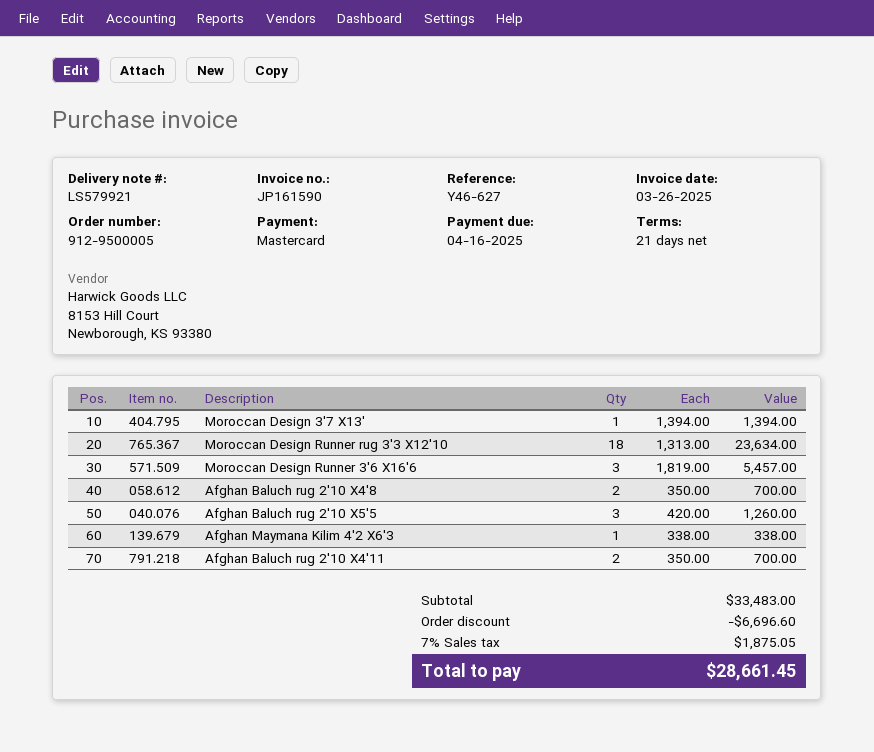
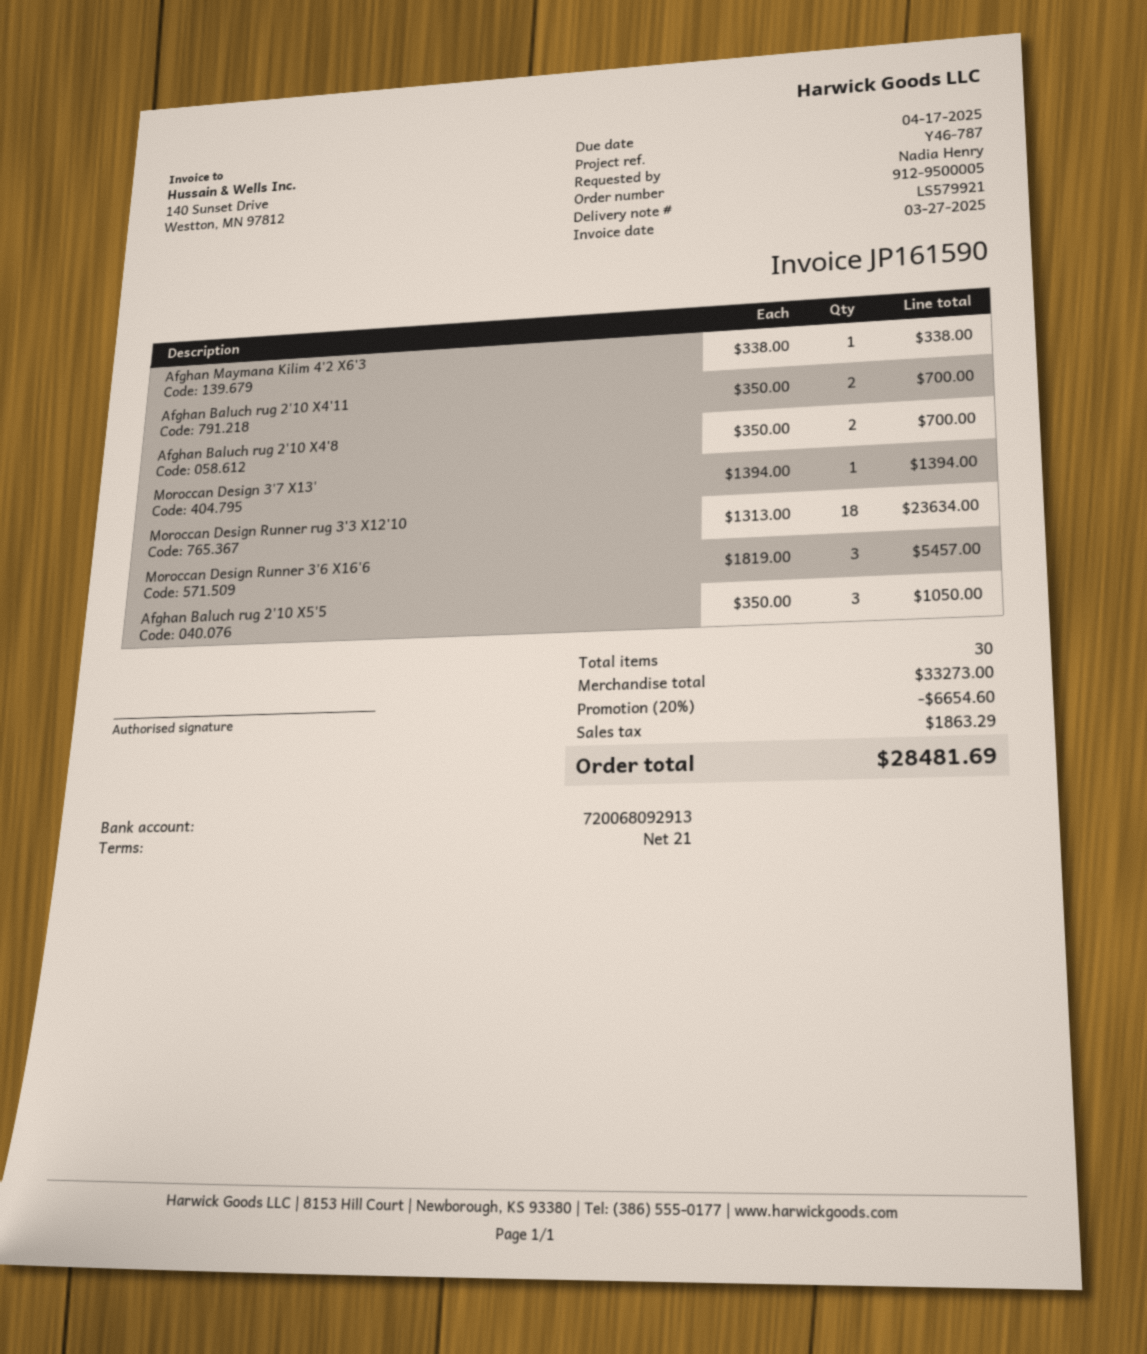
invoice date: 2025-03-26 -> 2025-03-27
due date: 2025-04-16 -> 2025-04-17
reference: Y46-627 -> Y46-787
Afghan Baluch rug 2'10 X5'5: 3 x 420.00 = 1260.00 -> 3 x 350.00 = 1050.00
subtotal: 33483.00 -> 33273.00
discount: 6696.60 -> 6654.60
tax: 1875.05 -> 1863.29
total: 28661.45 -> 28481.69

